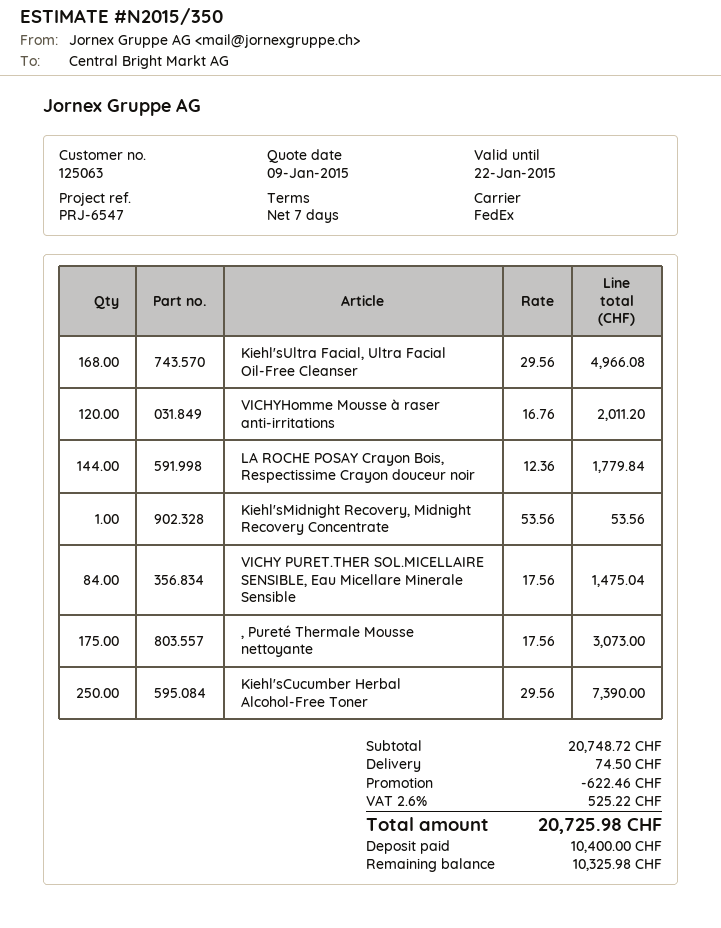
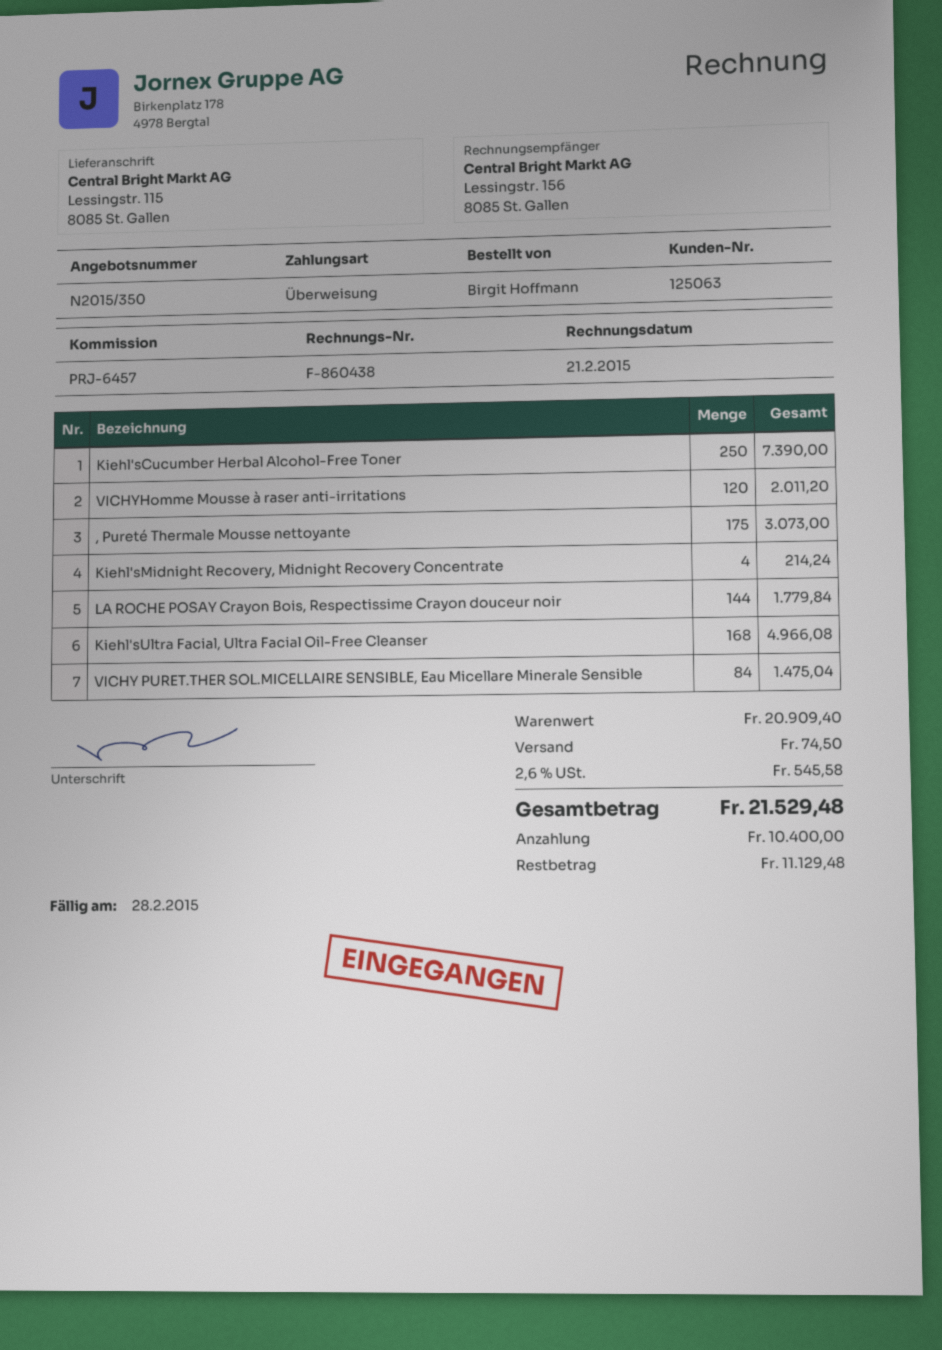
reference: PRJ-6547 -> PRJ-6457
Kiehl'sMidnight Recovery, Midnight Recovery Concentrate: 1 for 53.56 -> 4 for 214.24
subtotal: 20748.72 -> 20909.40
discount: 622.46 -> none
tax: 2.6% = 525.22 -> 2.6% = 545.58
total: 20725.98 -> 21529.48
balance: 10325.98 -> 11129.48

